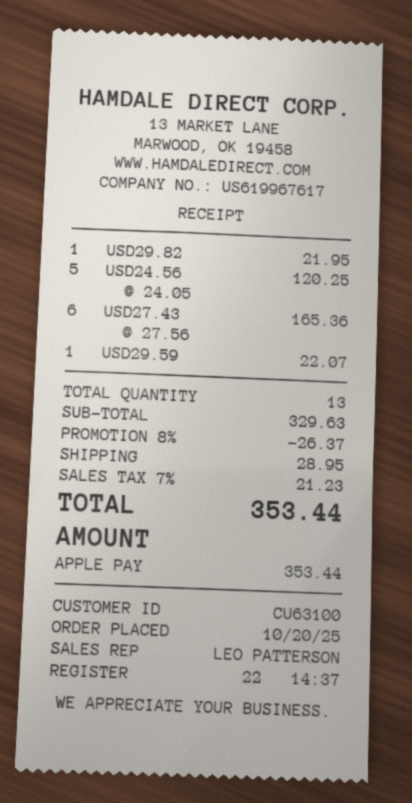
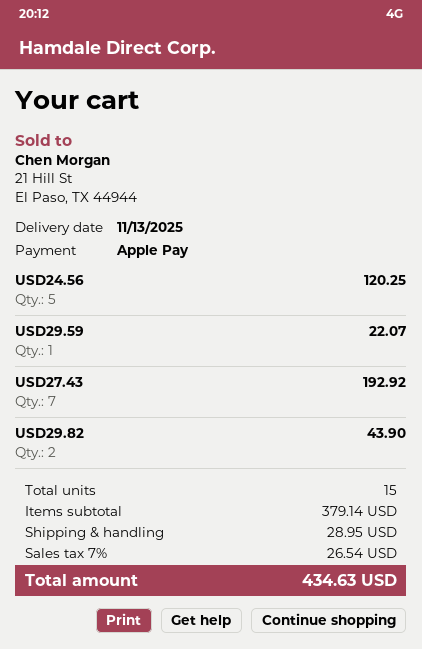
USD29.82: 1 for 21.95 -> 2 for 43.90
USD27.43: 6 for 165.36 -> 7 for 192.92
total quantity: 13 -> 15
subtotal: 329.63 -> 379.14
discount: 8% = 26.37 -> none
tax: 7% = 21.23 -> 7% = 26.54
total: 353.44 -> 434.63

